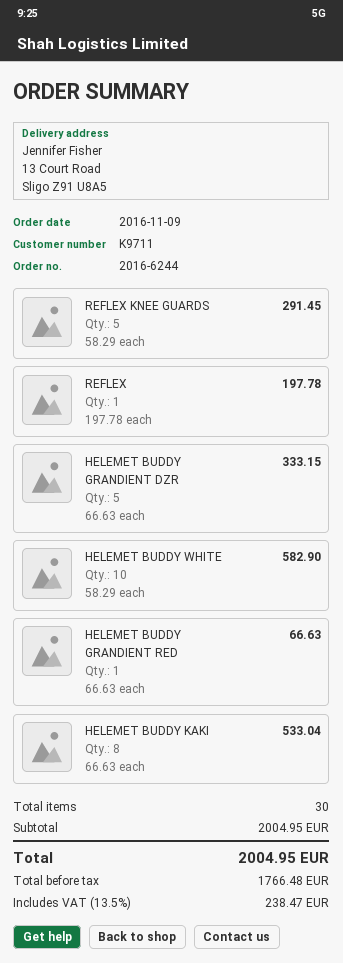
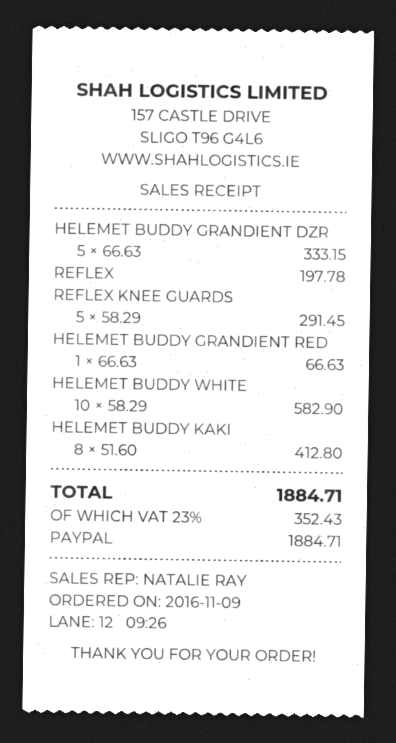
HELEMET BUDDY KAKI: 8 x 66.63 = 533.04 -> 8 x 51.60 = 412.80
tax: 13.5% = 238.47 -> 23% = 352.43
total: 2004.95 -> 1884.71

